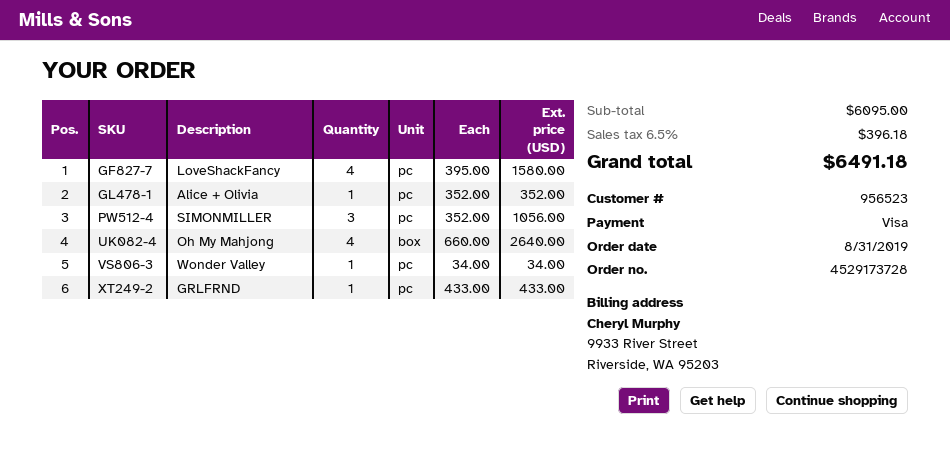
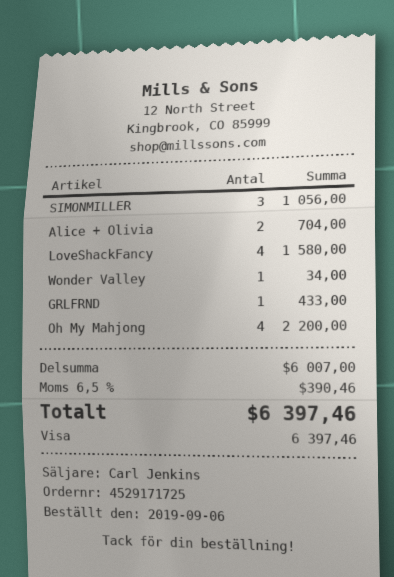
order number: 4529173728 -> 4529171725
order date: 2019-08-31 -> 2019-09-06
Alice + Olivia: 1 for 352.00 -> 2 for 704.00
Oh My Mahjong: 4 for 2640.00 -> 4 for 2200.00
subtotal: 6095.00 -> 6007.00
tax: 6.5% = 396.18 -> 6.5% = 390.46
total: 6491.18 -> 6397.46

